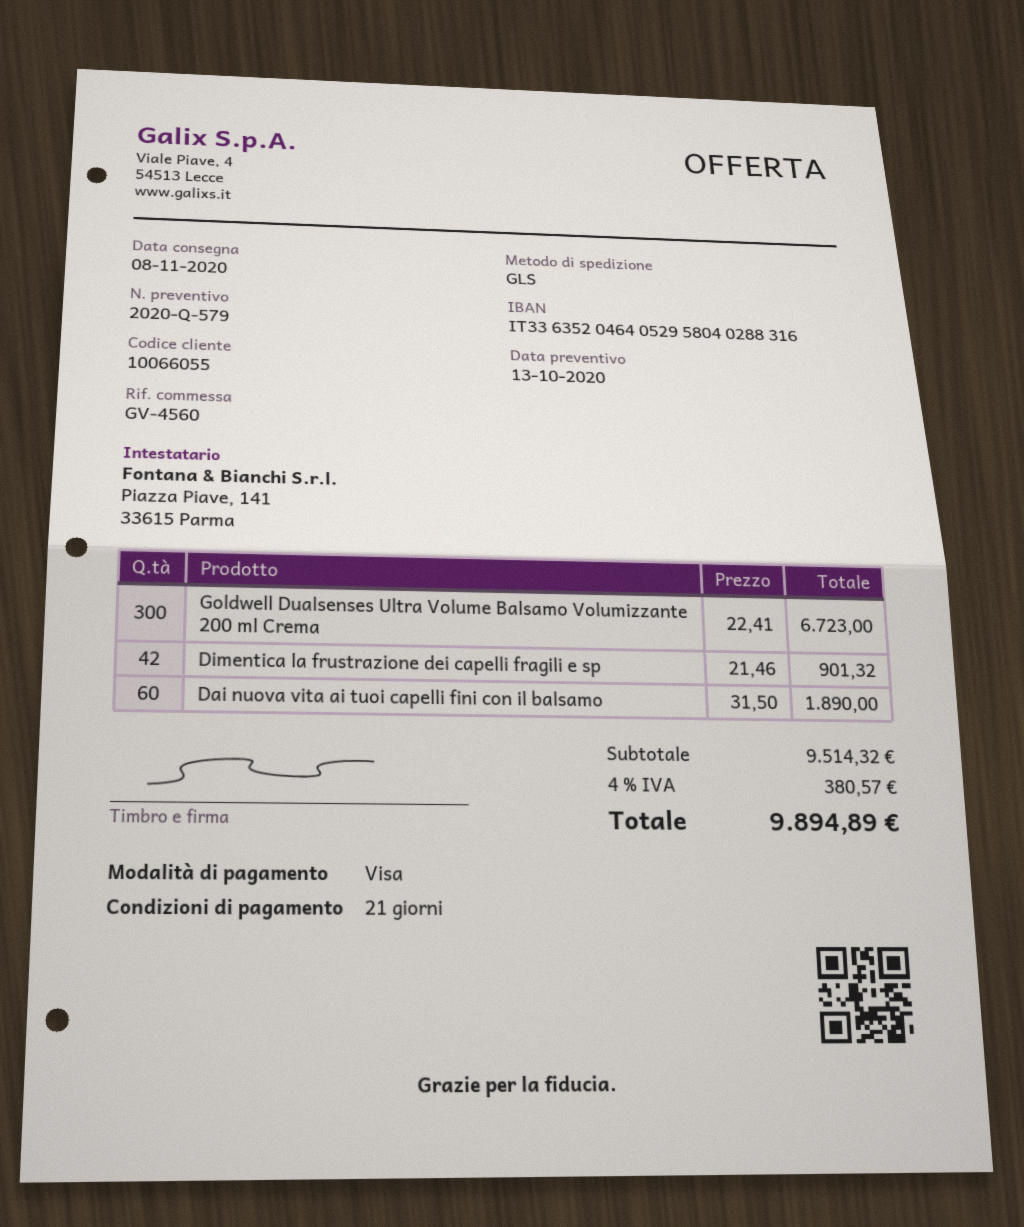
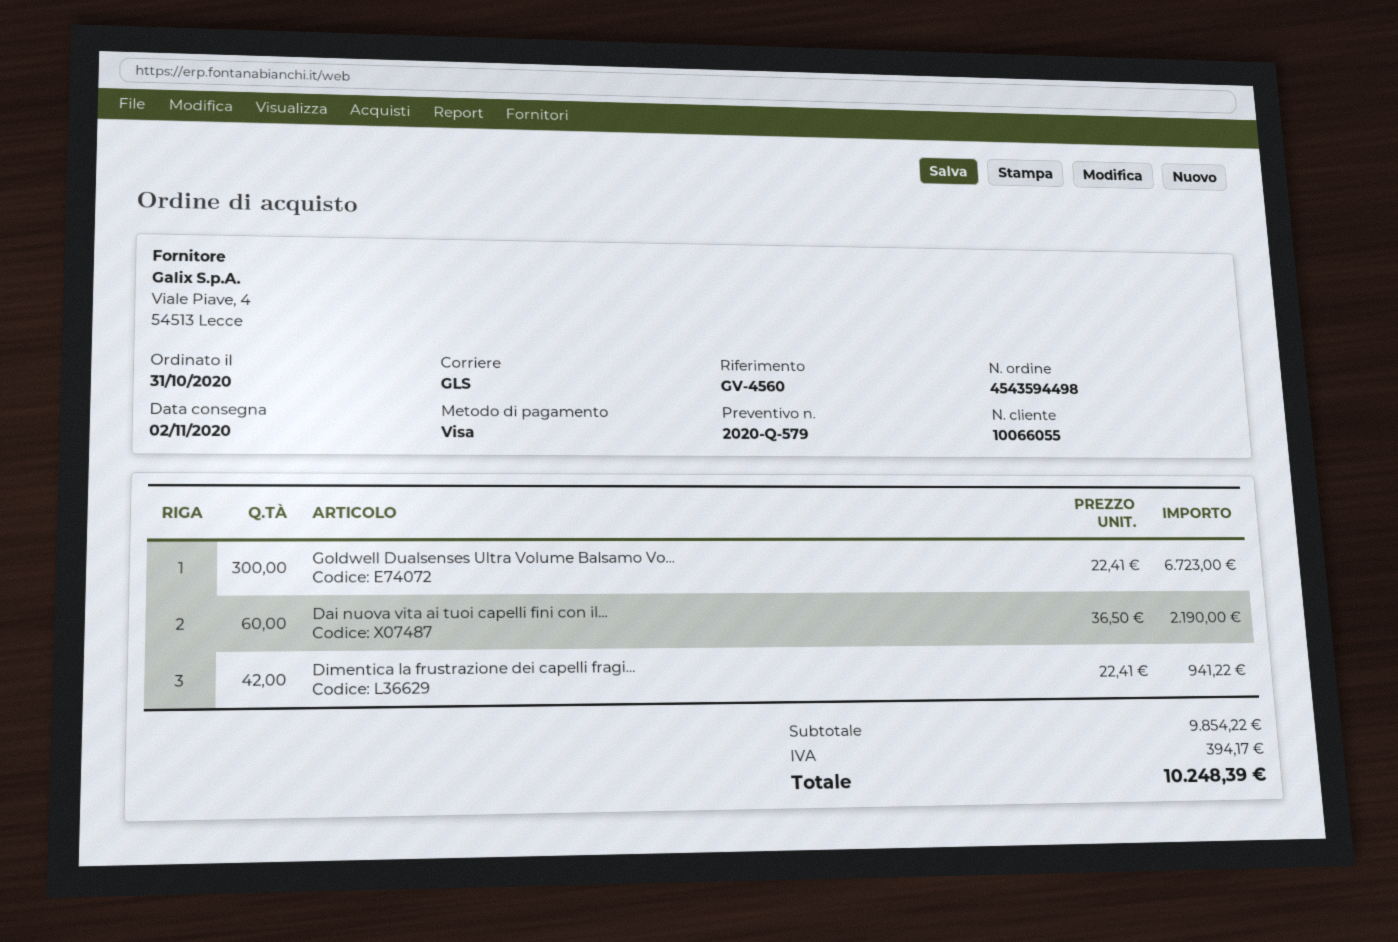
delivery date: 2020-11-08 -> 2020-11-02
Dimentica la frustrazione dei capelli fragili e sp: 42 x 21.46 = 901.32 -> 42 x 22.41 = 941.22
Dai nuova vita ai tuoi capelli fini con il balsamo: 60 x 31.50 = 1890.00 -> 60 x 36.50 = 2190.00
subtotal: 9514.32 -> 9854.22
tax: 380.57 -> 394.17
total: 9894.89 -> 10248.39

